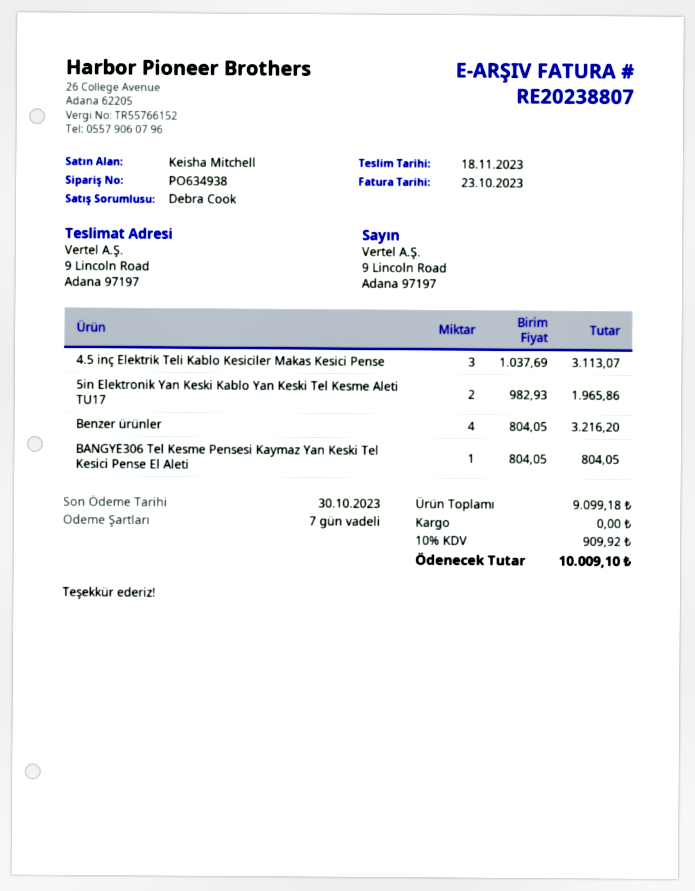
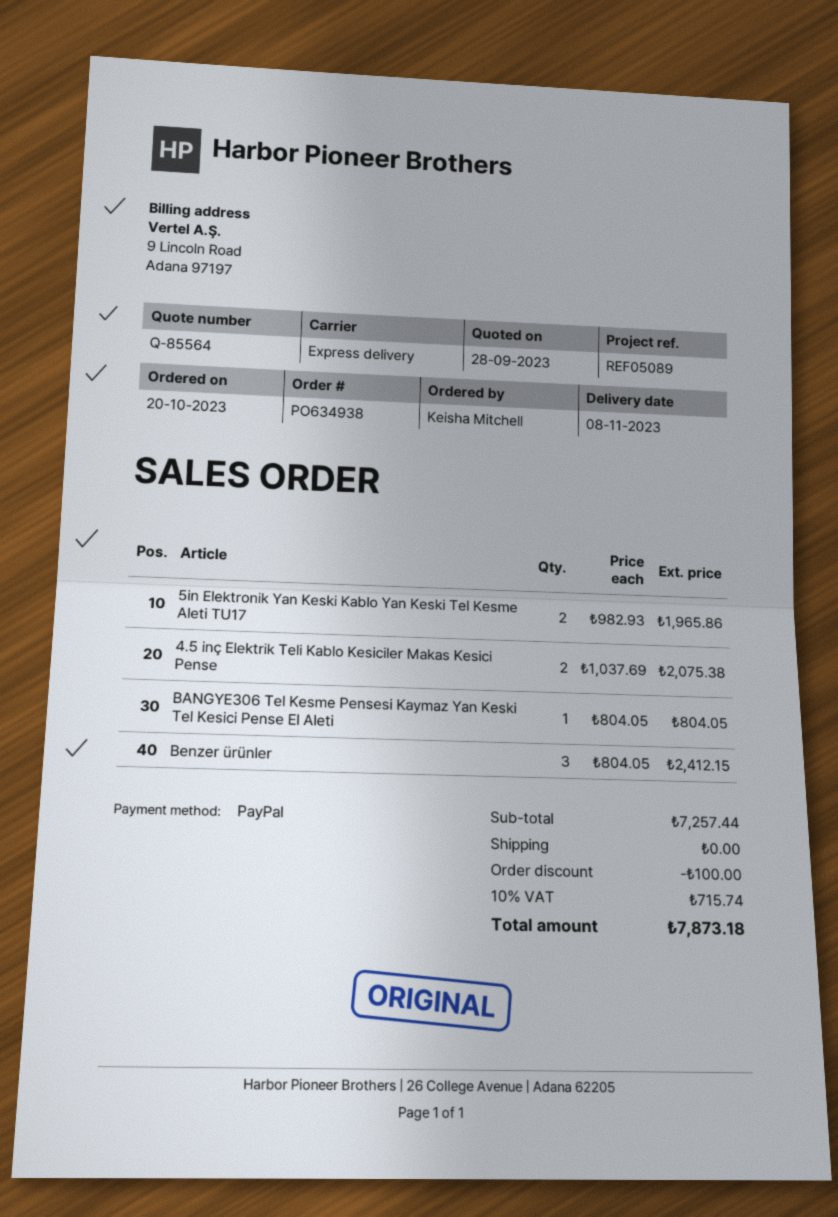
delivery date: 2023-11-18 -> 2023-11-08
4.5 inç Elektrik Teli Kablo Kesiciler Makas Kesici Pense: 3 x 1037.69 = 3113.07 -> 2 x 1037.69 = 2075.38
Benzer ürünler: 4 x 804.05 = 3216.20 -> 3 x 804.05 = 2412.15
subtotal: 9099.18 -> 7257.44
discount: none -> 100.00
tax: 10% = 909.92 -> 10% = 715.74
total: 10009.10 -> 7873.18

